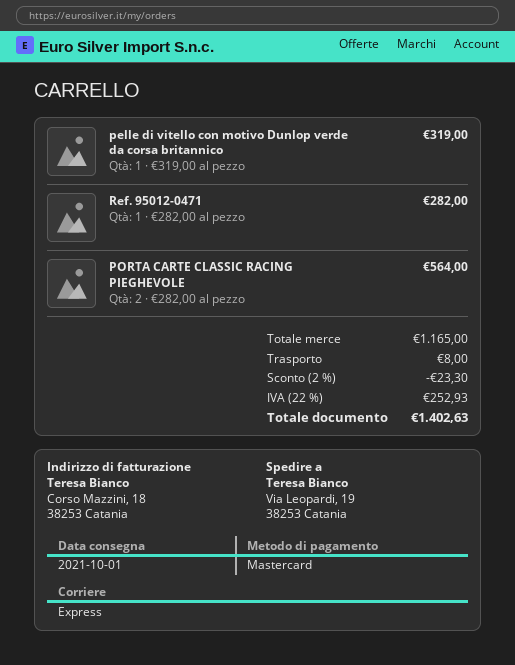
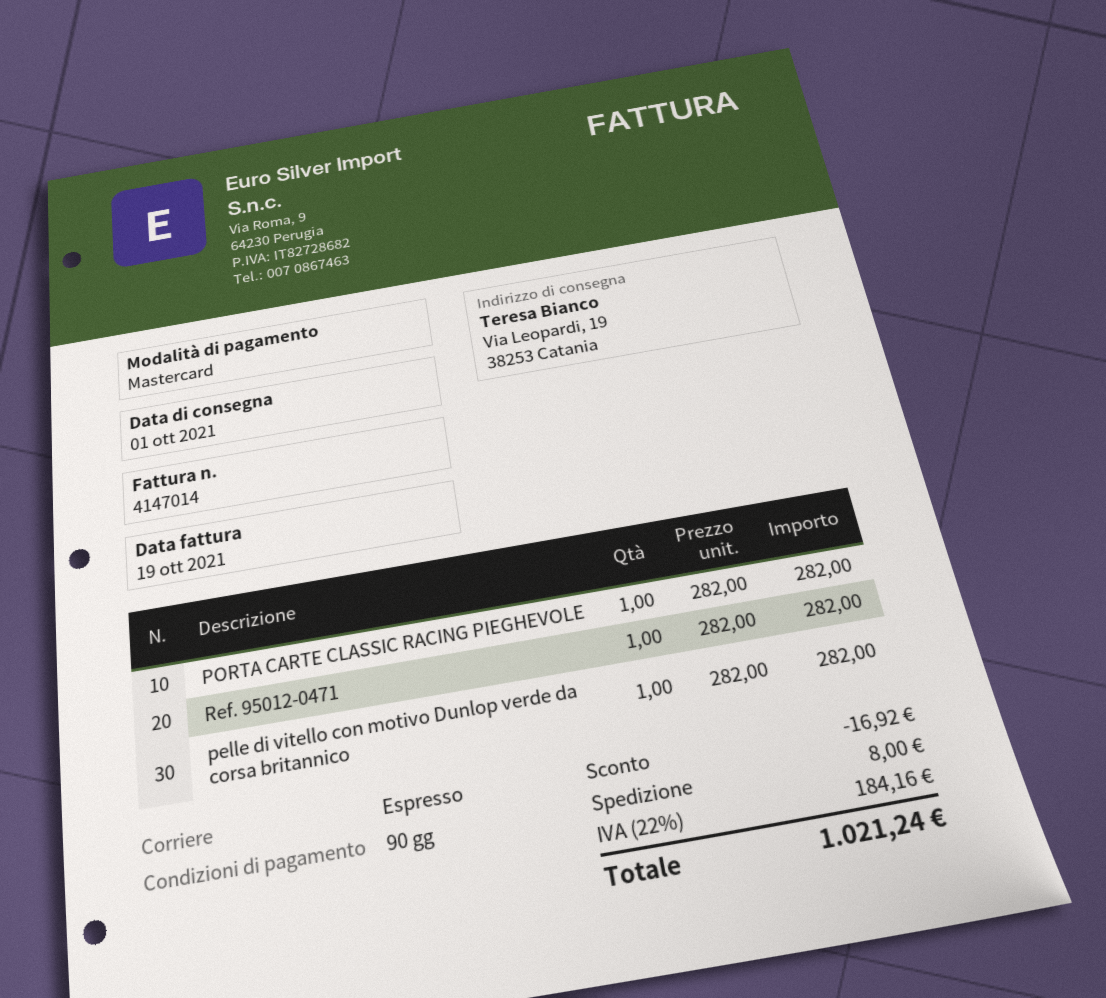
pelle di vitello con motivo Dunlop verde da corsa britannico: 1 x 319.00 = 319.00 -> 1 x 282.00 = 282.00
PORTA CARTE CLASSIC RACING PIEGHEVOLE: 2 x 282.00 = 564.00 -> 1 x 282.00 = 282.00
discount: 23.30 -> 16.92
tax: 22% = 252.93 -> 22% = 184.16
total: 1402.63 -> 1021.24

